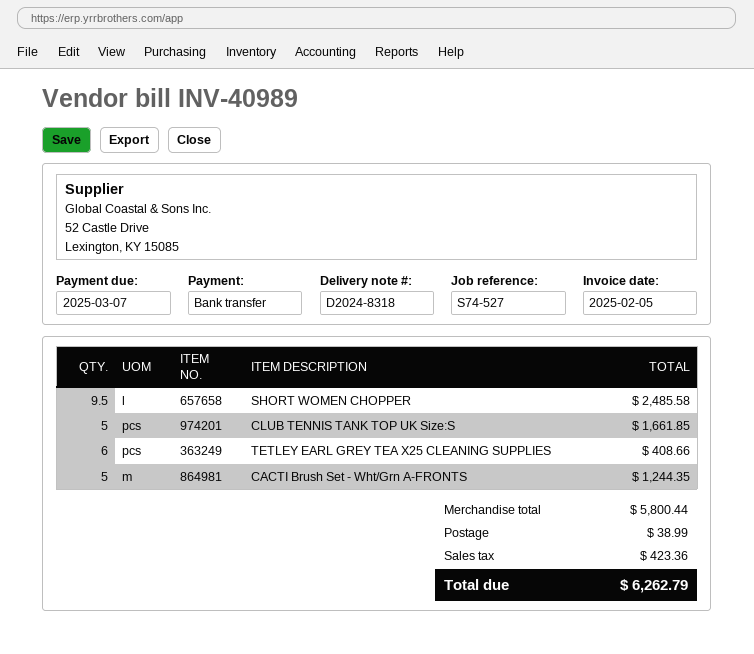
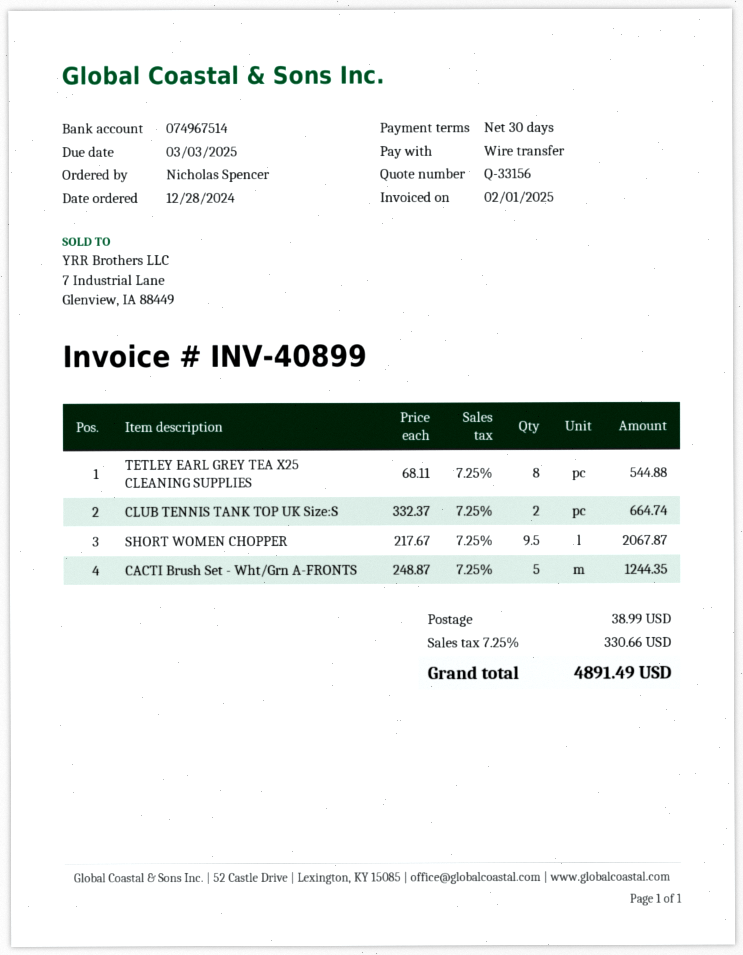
invoice number: INV-40989 -> INV-40899
invoice date: 2025-02-05 -> 2025-02-01
due date: 2025-03-07 -> 2025-03-03
SHORT WOMEN CHOPPER: 9.5 for 2485.58 -> 9.5 for 2067.87
CLUB TENNIS TANK TOP UK Size:S: 5 for 1661.85 -> 2 for 664.74
TETLEY EARL GREY TEA X25 CLEANING SUPPLIES: 6 for 408.66 -> 8 for 544.88
tax: 423.36 -> 330.66
total: 6262.79 -> 4891.49

